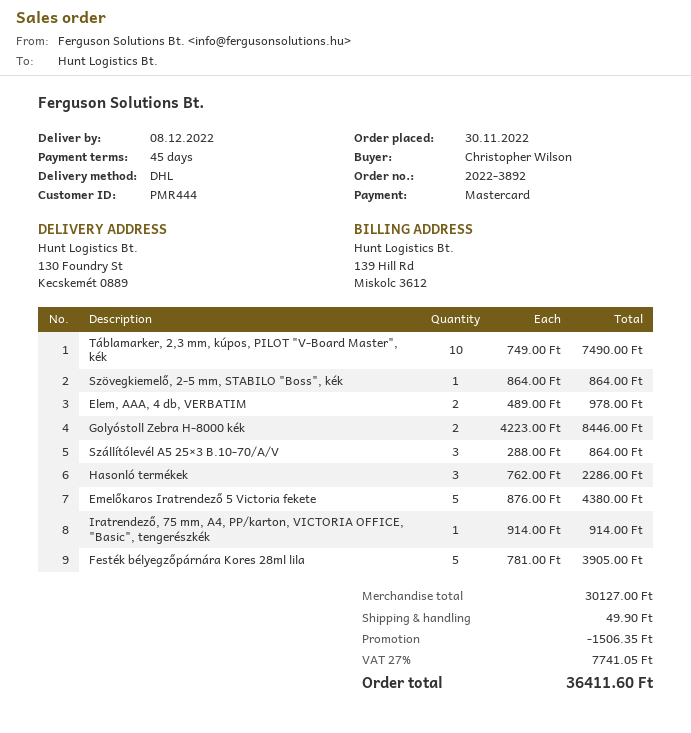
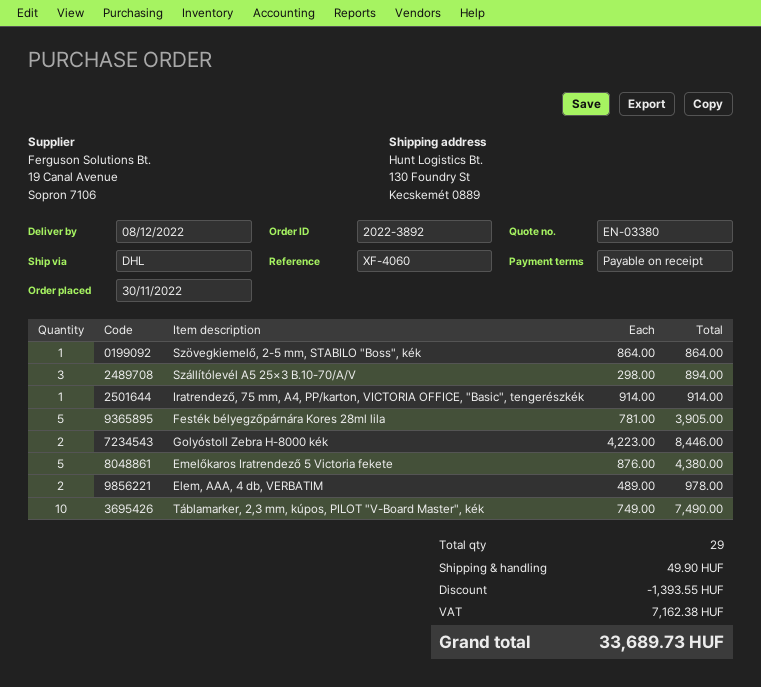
payment terms: 45 days -> on receipt
Szállítólevél A5 25×3 B.10-70/A/V: 3 x 288.00 = 864.00 -> 3 x 298.00 = 894.00
Hasonló termékek: 3 x 762.00 = 2286.00 -> none
discount: 1506.35 -> 1393.55
tax: 7741.05 -> 7162.38
total: 36411.60 -> 33689.73

